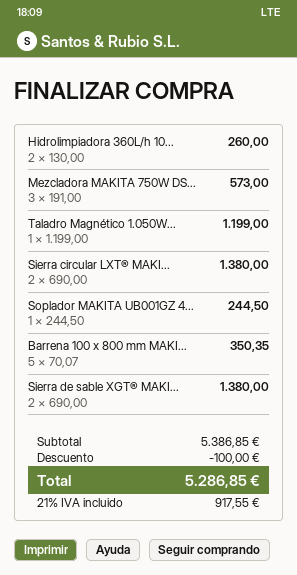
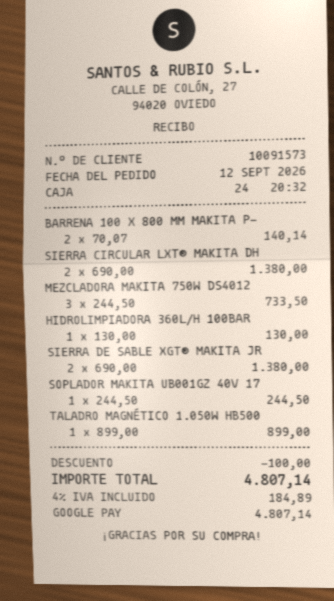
Hidrolimpiadora 360L/h 10...: 2 x 130.00 = 260.00 -> 1 x 130.00 = 130.00
Mezcladora MAKITA 750W DS...: 3 x 191.00 = 573.00 -> 3 x 244.50 = 733.50
Taladro Magnético 1.050W...: 1 x 1199.00 = 1199.00 -> 1 x 899.00 = 899.00
Barrena 100 x 800 mm MAKI...: 5 x 70.07 = 350.35 -> 2 x 70.07 = 140.14
tax: 21% = 917.55 -> 4% = 184.89
total: 5286.85 -> 4807.14

